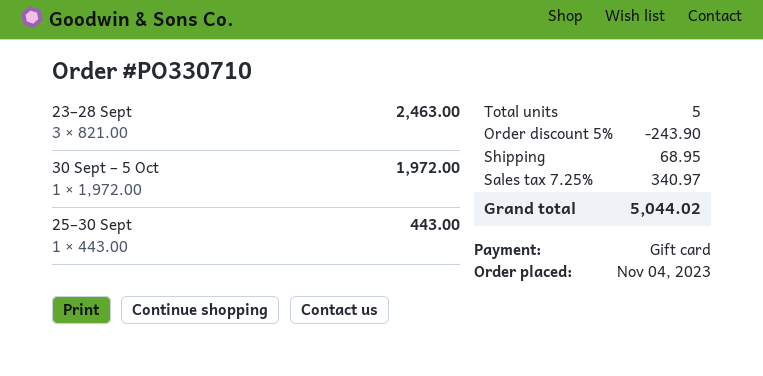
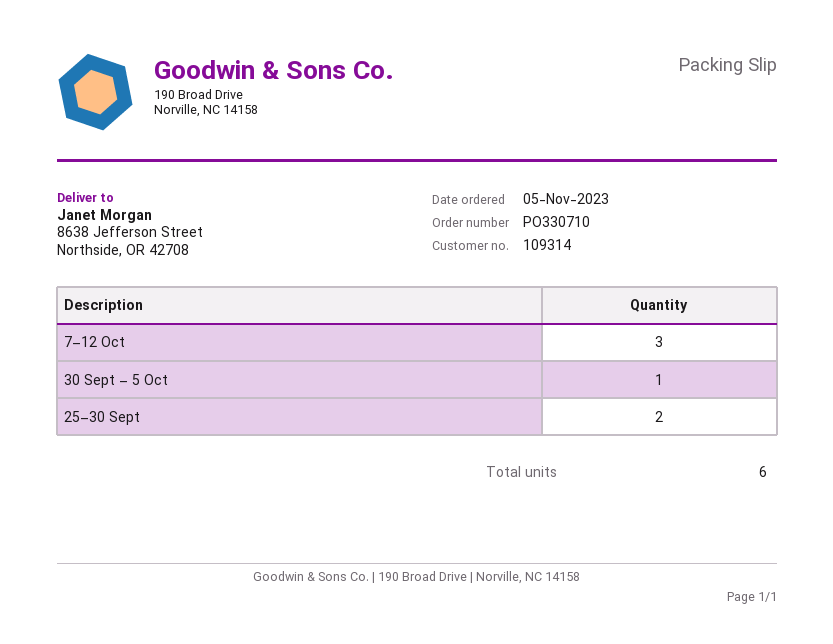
order date: 2023-11-04 -> 2023-11-05
23–28 Sept: 3 -> none
25–30 Sept: 1 -> 2
7–12 Oct: none -> 3
total quantity: 5 -> 6

